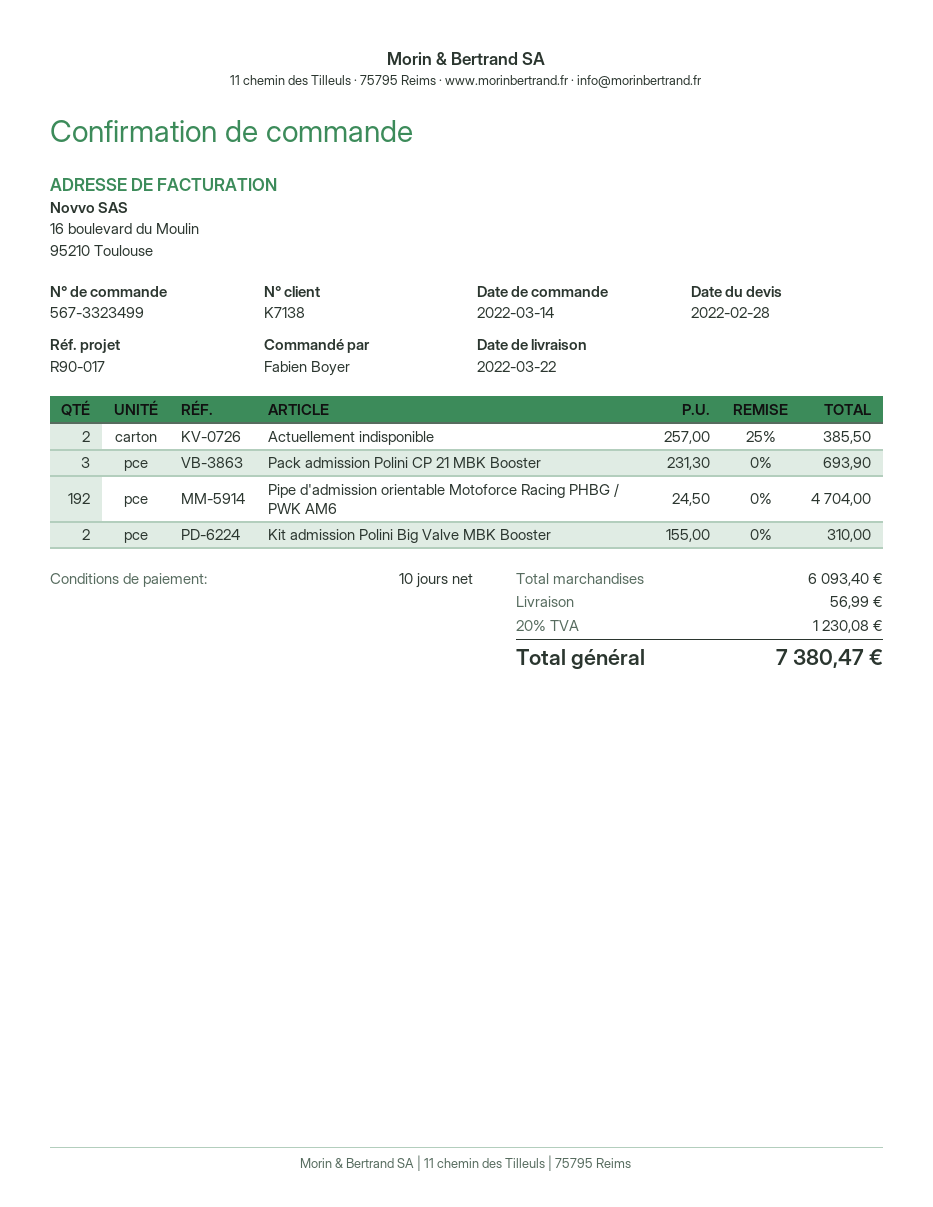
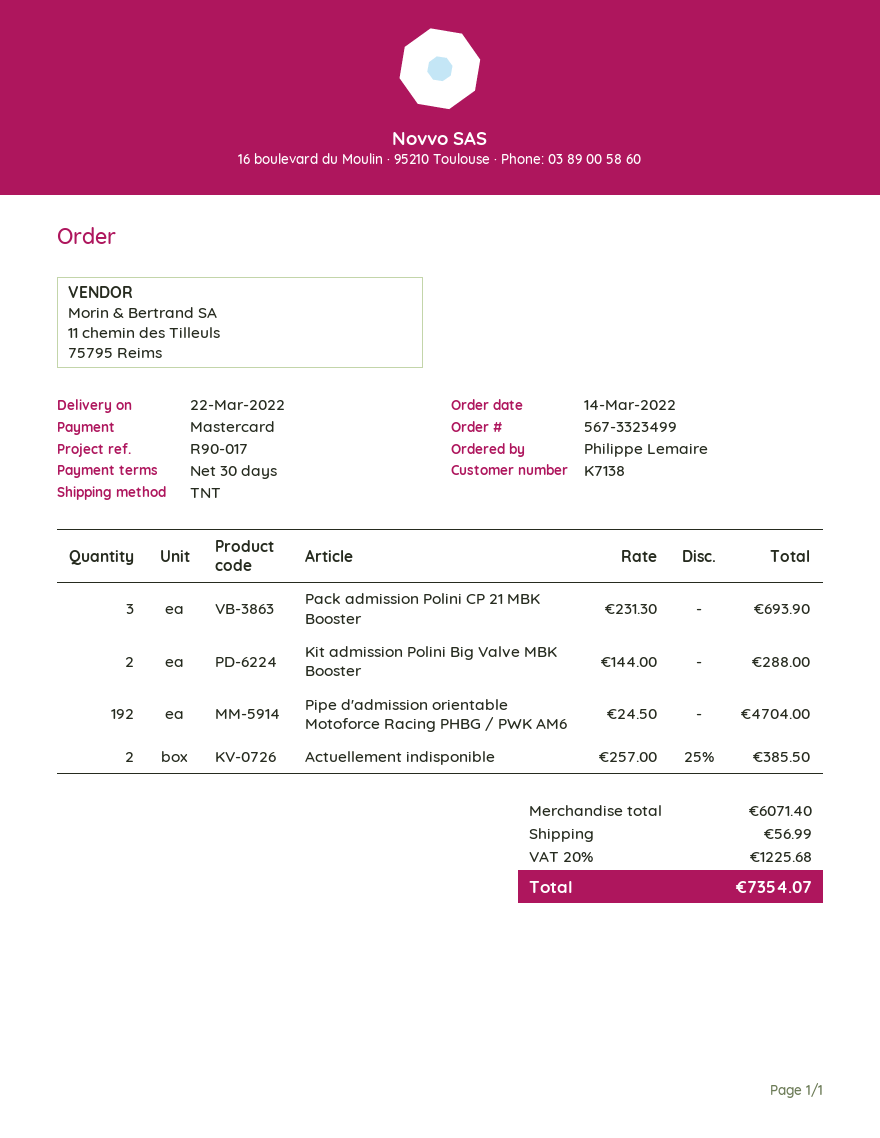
payment terms: 10 days -> 30 days
ordered by: Fabien Boyer -> Philippe Lemaire
Kit admission Polini Big Valve MBK Booster: 2 x 155.00 = 310.00 -> 2 x 144.00 = 288.00
subtotal: 6093.40 -> 6071.40
tax: 20% = 1230.08 -> 20% = 1225.68
total: 7380.47 -> 7354.07

